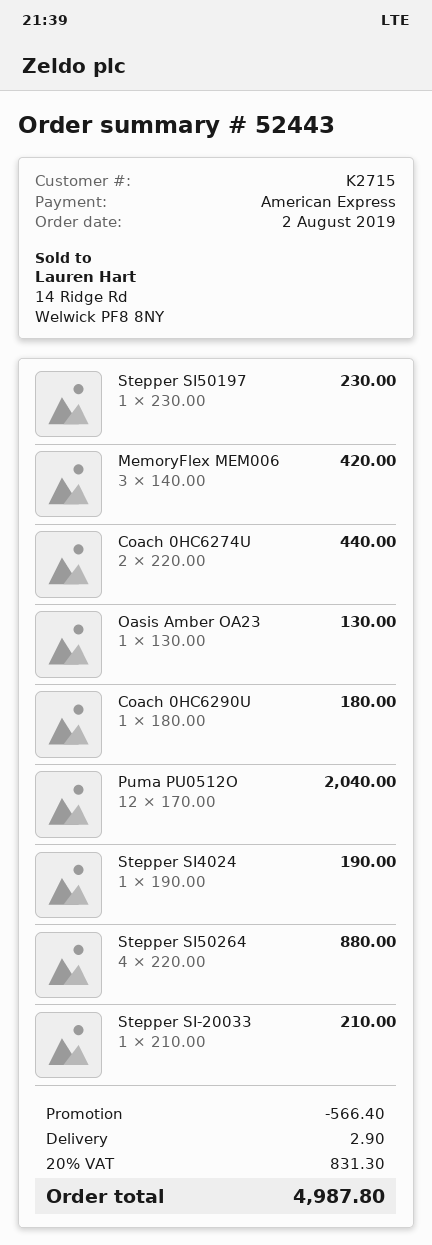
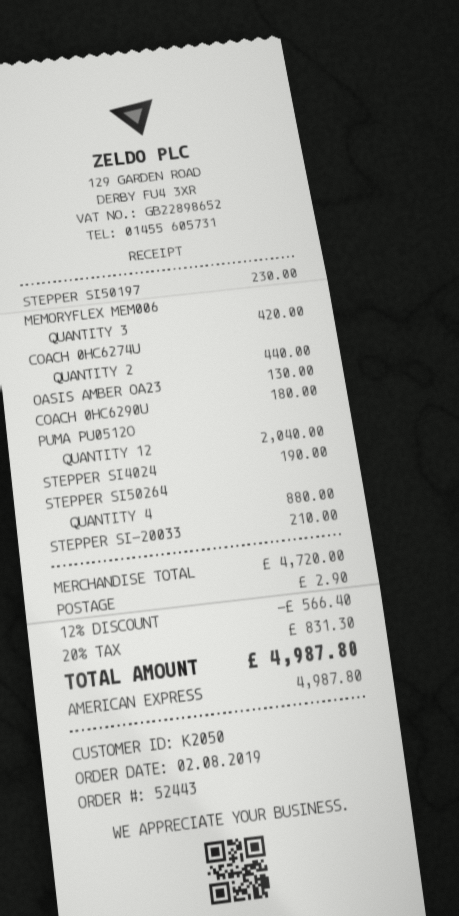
customer number: K2715 -> K2050

